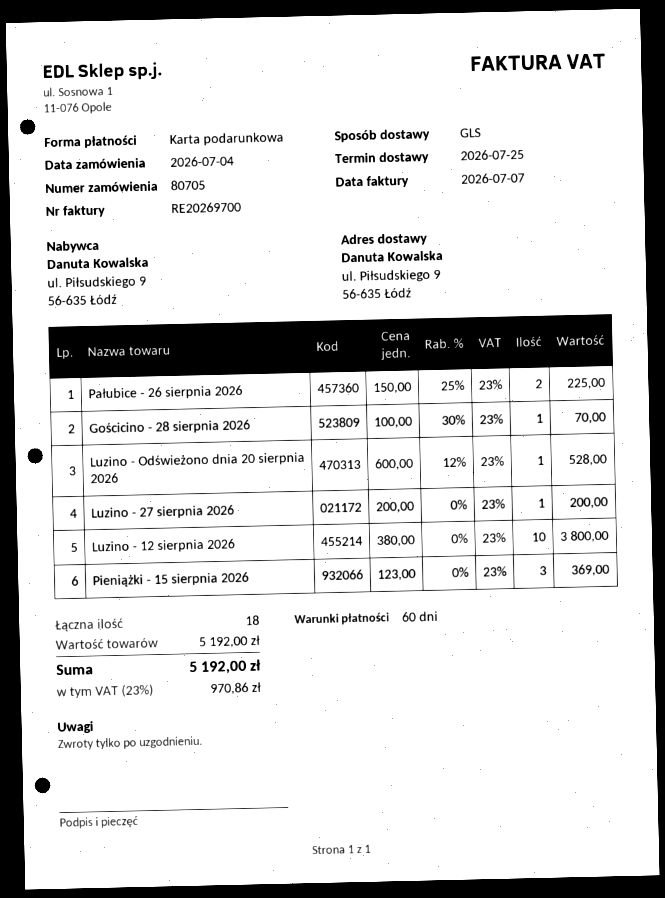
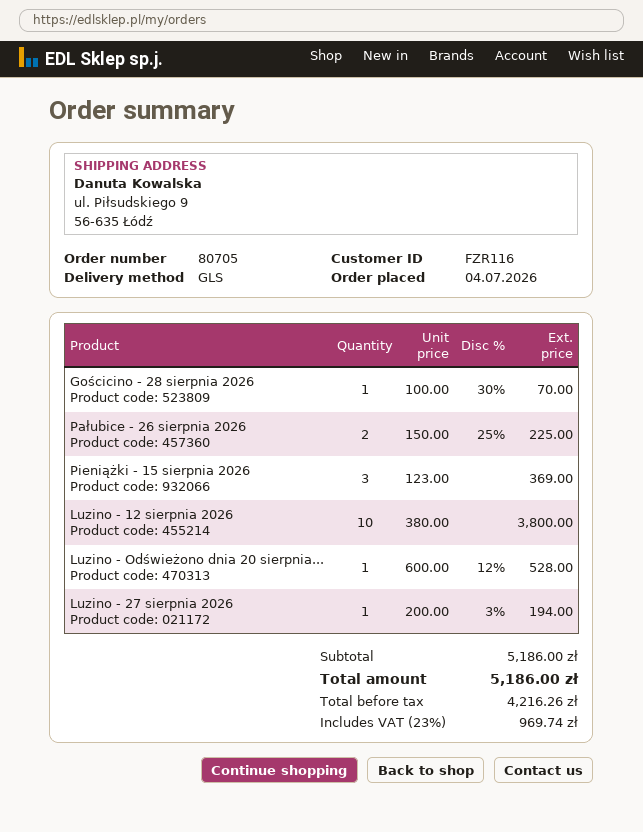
Luzino - 27 sierpnia 2026: 1 x 200.00 = 200.00 -> 1 x 200.00 - 3% = 194.00
subtotal: 5192.00 -> 5186.00
tax: 23% = 970.86 -> 23% = 969.74
total: 5192.00 -> 5186.00

